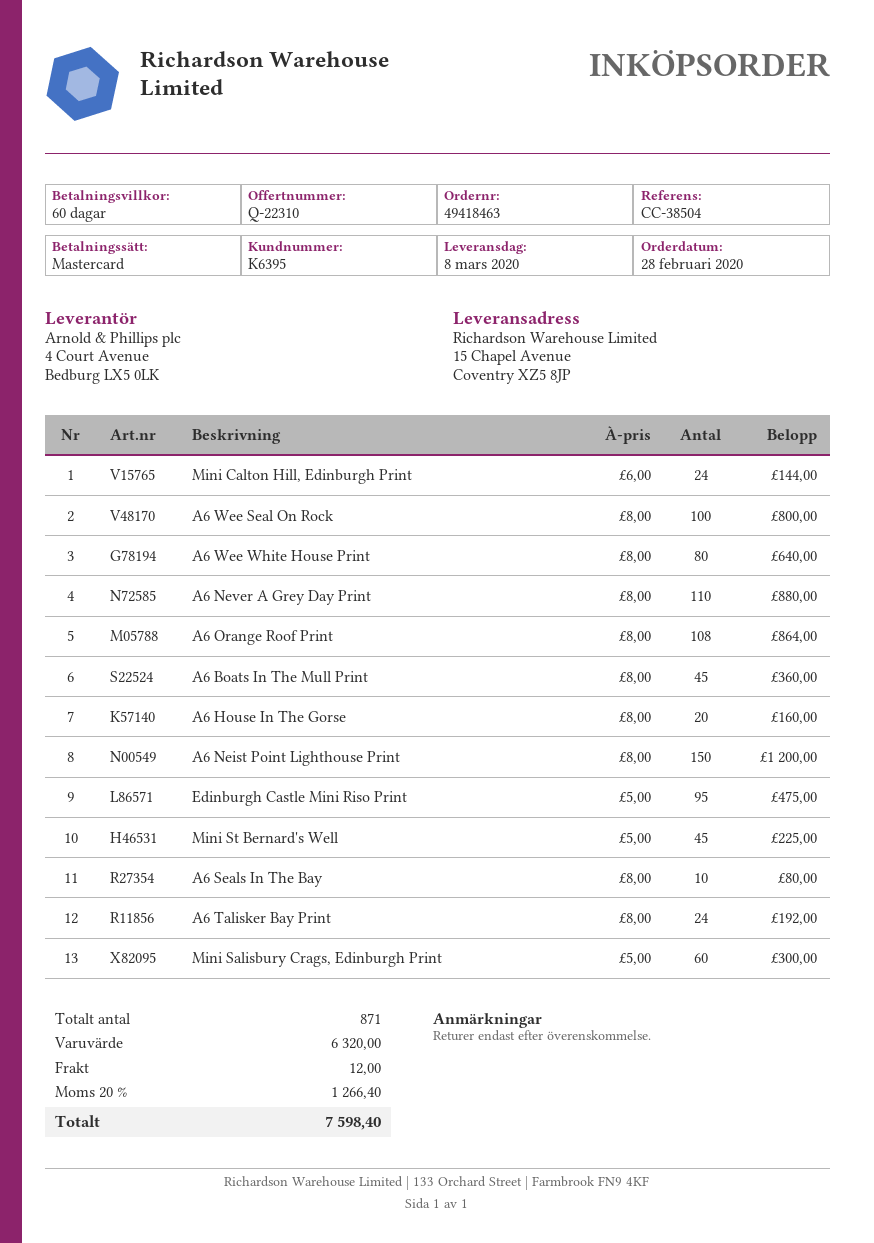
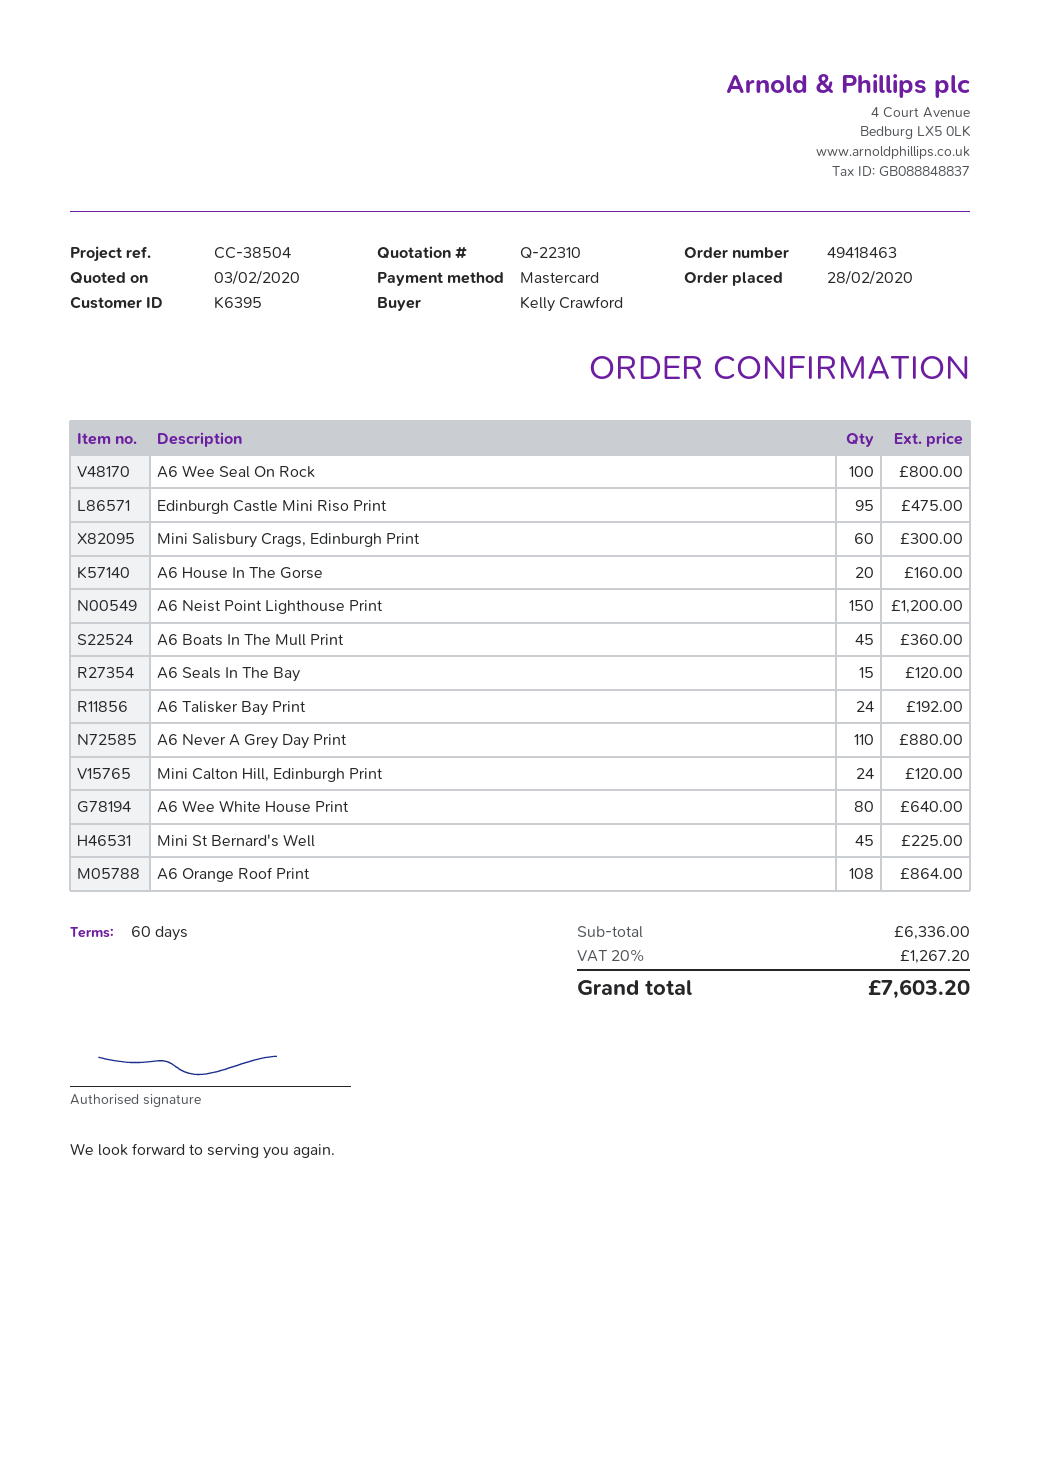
Mini Calton Hill, Edinburgh Print: 24 for 144.00 -> 24 for 120.00
A6 Seals In The Bay: 10 for 80.00 -> 15 for 120.00
subtotal: 6320.00 -> 6336.00
shipping: 12.00 -> none
tax: 20% = 1266.40 -> 20% = 1267.20
total: 7598.40 -> 7603.20

